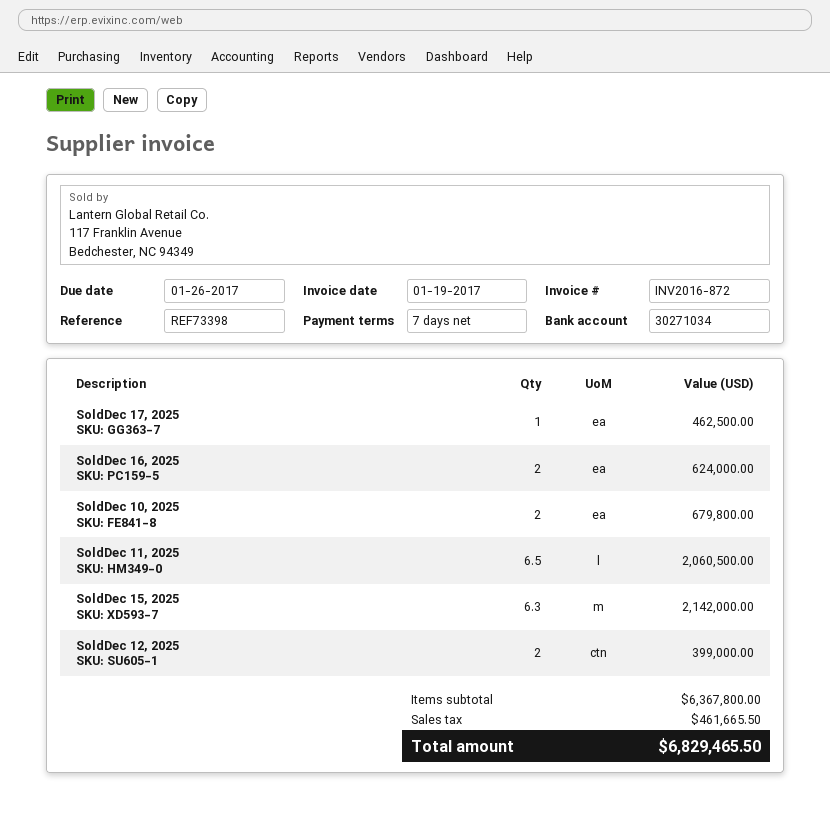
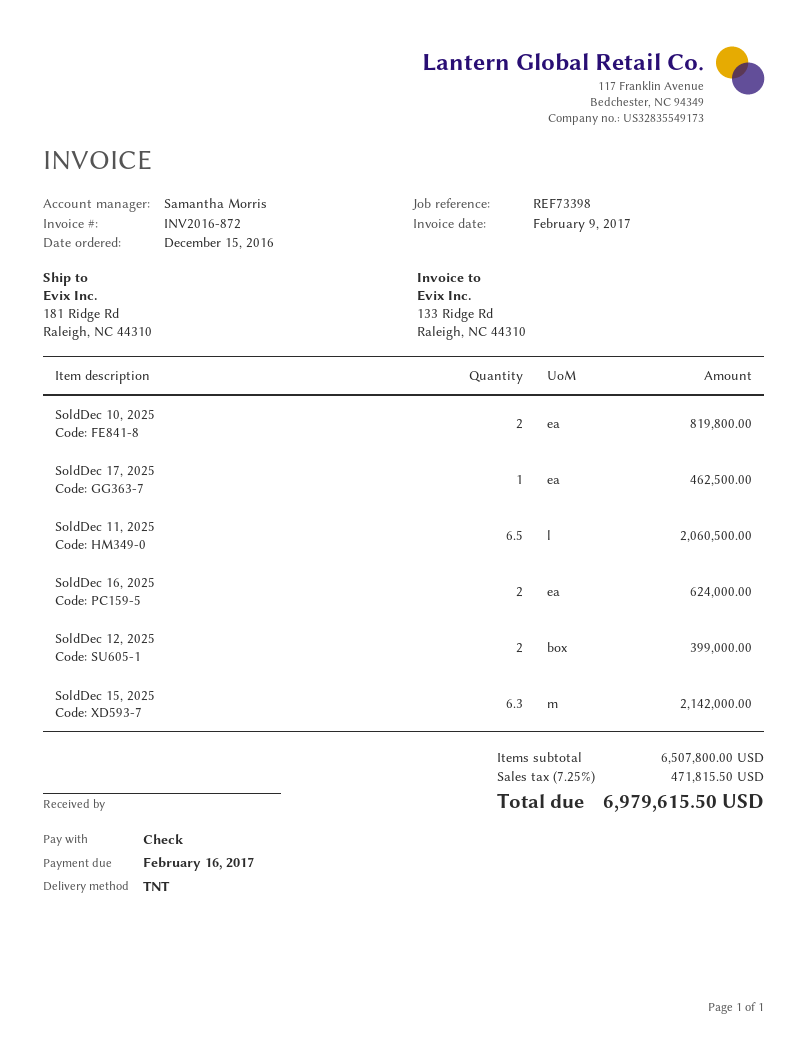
invoice date: 2017-01-19 -> 2017-02-09
due date: 2017-01-26 -> 2017-02-16
SoldDec 10, 2025: 2 for 679800.00 -> 2 for 819800.00
subtotal: 6367800.00 -> 6507800.00
tax: 461665.50 -> 471815.50
total: 6829465.50 -> 6979615.50

